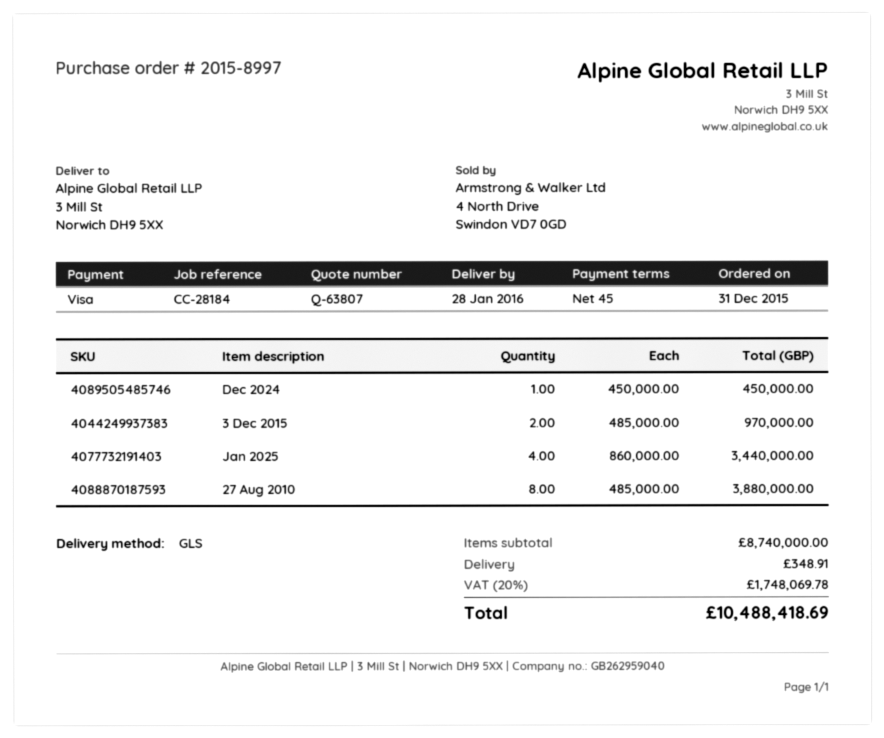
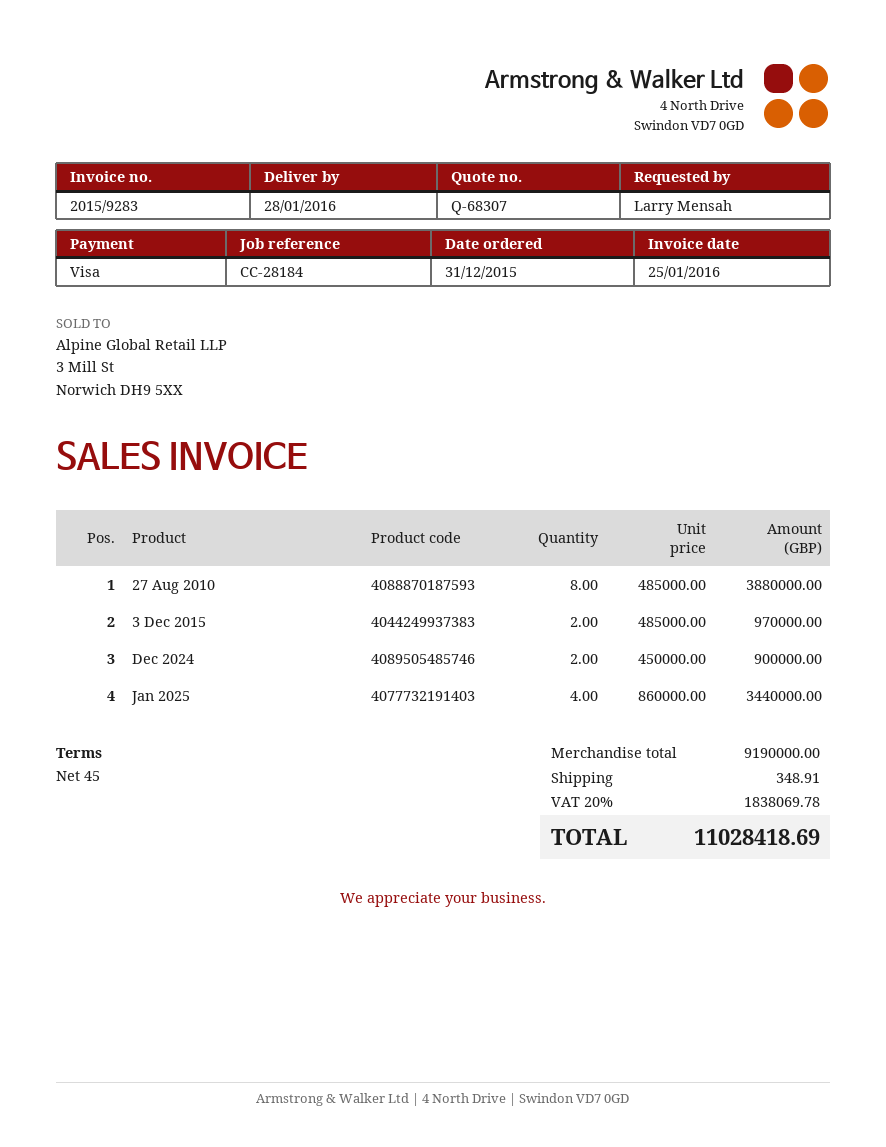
quote number: Q-63807 -> Q-68307
Dec 2024: 1 x 450000.00 = 450000.00 -> 2 x 450000.00 = 900000.00
subtotal: 8740000.00 -> 9190000.00
tax: 20% = 1748069.78 -> 20% = 1838069.78
total: 10488418.69 -> 11028418.69

